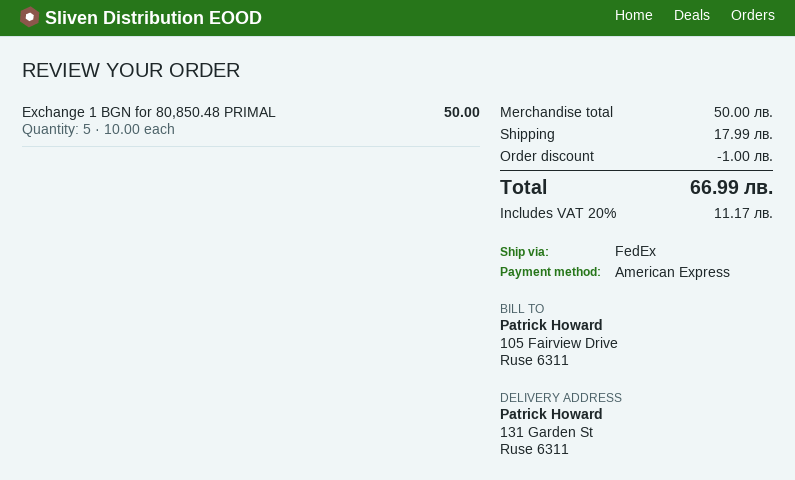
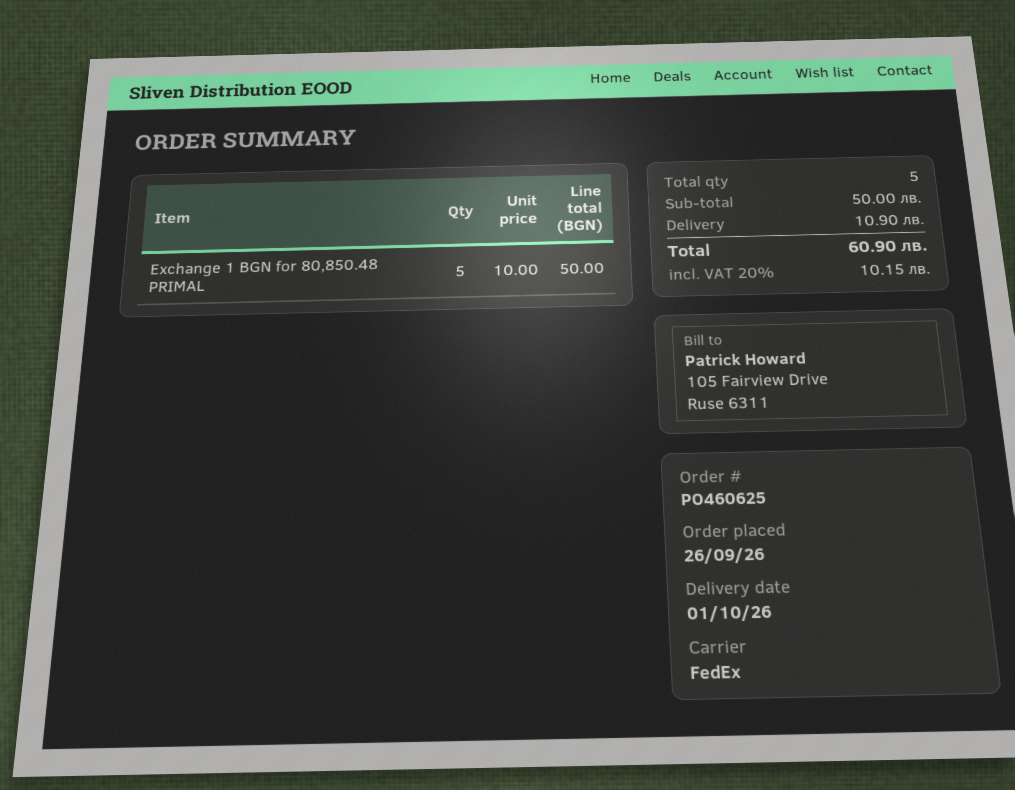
discount: 1.00 -> none
shipping: 17.99 -> 10.90
tax: 20% = 11.17 -> 20% = 10.15
total: 66.99 -> 60.90

